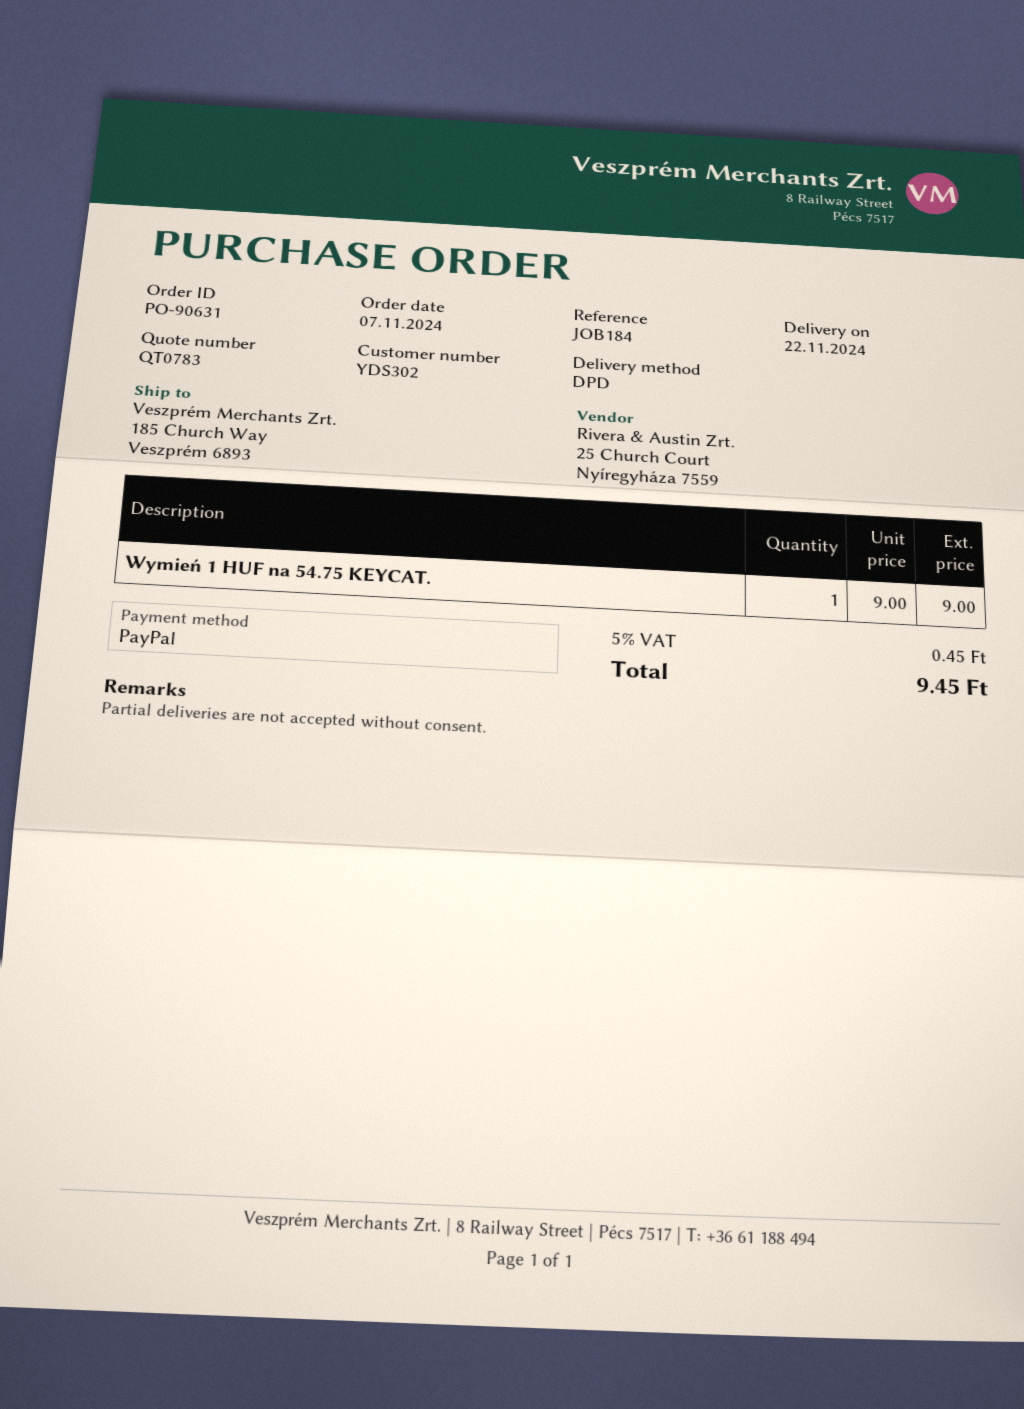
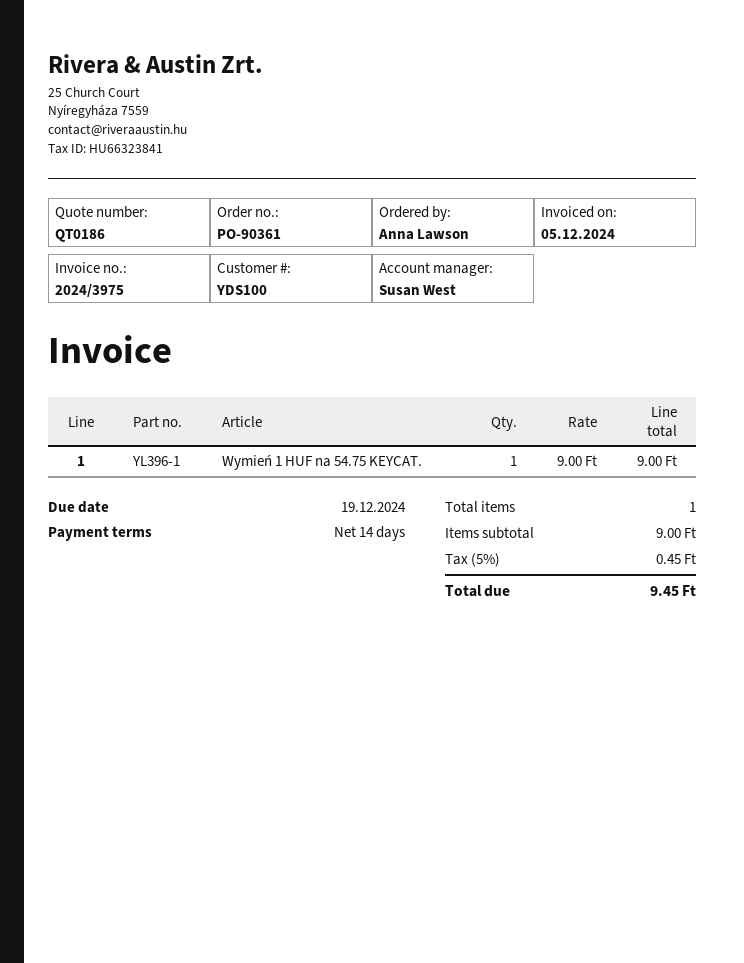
quote number: QT0783 -> QT0186
order number: PO-90631 -> PO-90361
customer number: YDS302 -> YDS100

